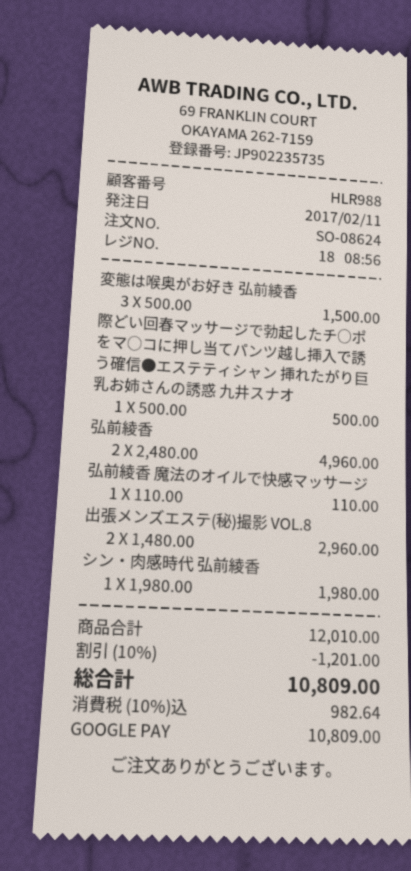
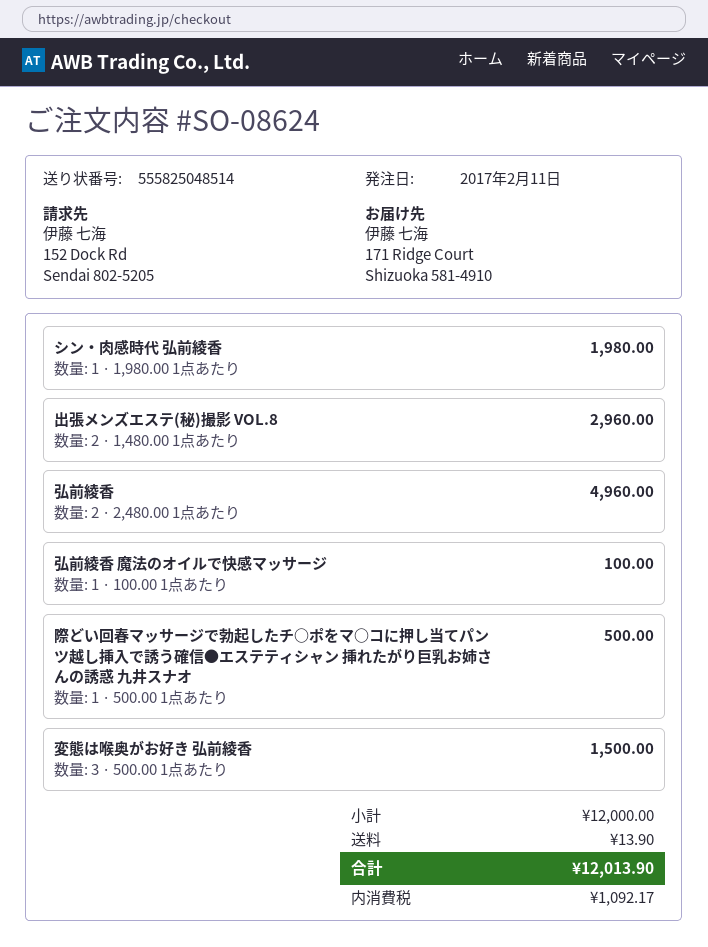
弘前綾香 魔法のオイルで快感マッサージ: 1 x 110.00 = 110.00 -> 1 x 100.00 = 100.00
subtotal: 12010.00 -> 12000.00
discount: 10% = 1201.00 -> none
shipping: none -> 13.90
tax: 982.64 -> 1092.17
total: 10809.00 -> 12013.90

